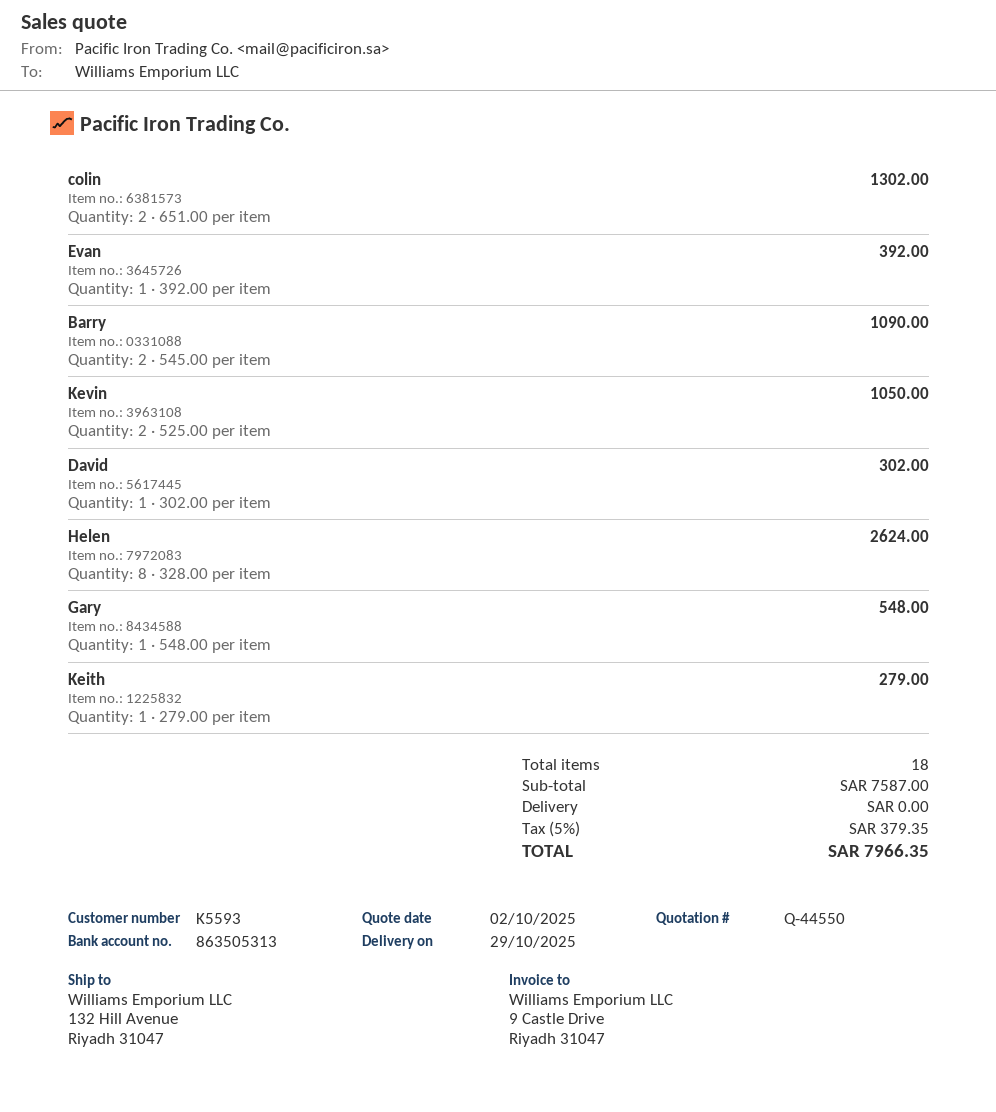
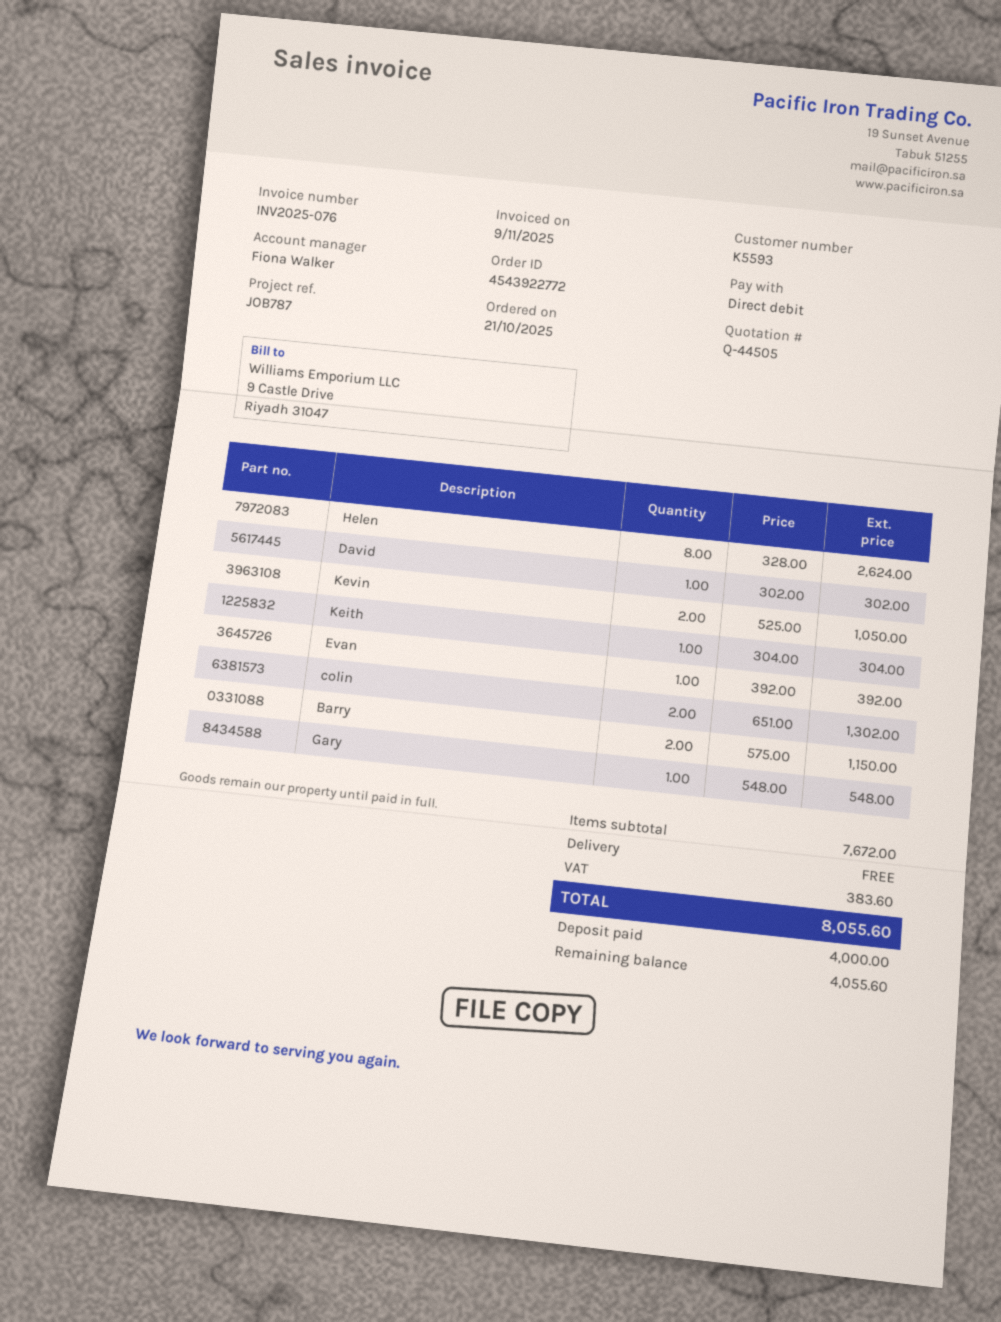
quote number: Q-44550 -> Q-44505
Barry: 2 x 545.00 = 1090.00 -> 2 x 575.00 = 1150.00
Keith: 1 x 279.00 = 279.00 -> 1 x 304.00 = 304.00
subtotal: 7587.00 -> 7672.00
tax: 379.35 -> 383.60
total: 7966.35 -> 8055.60

